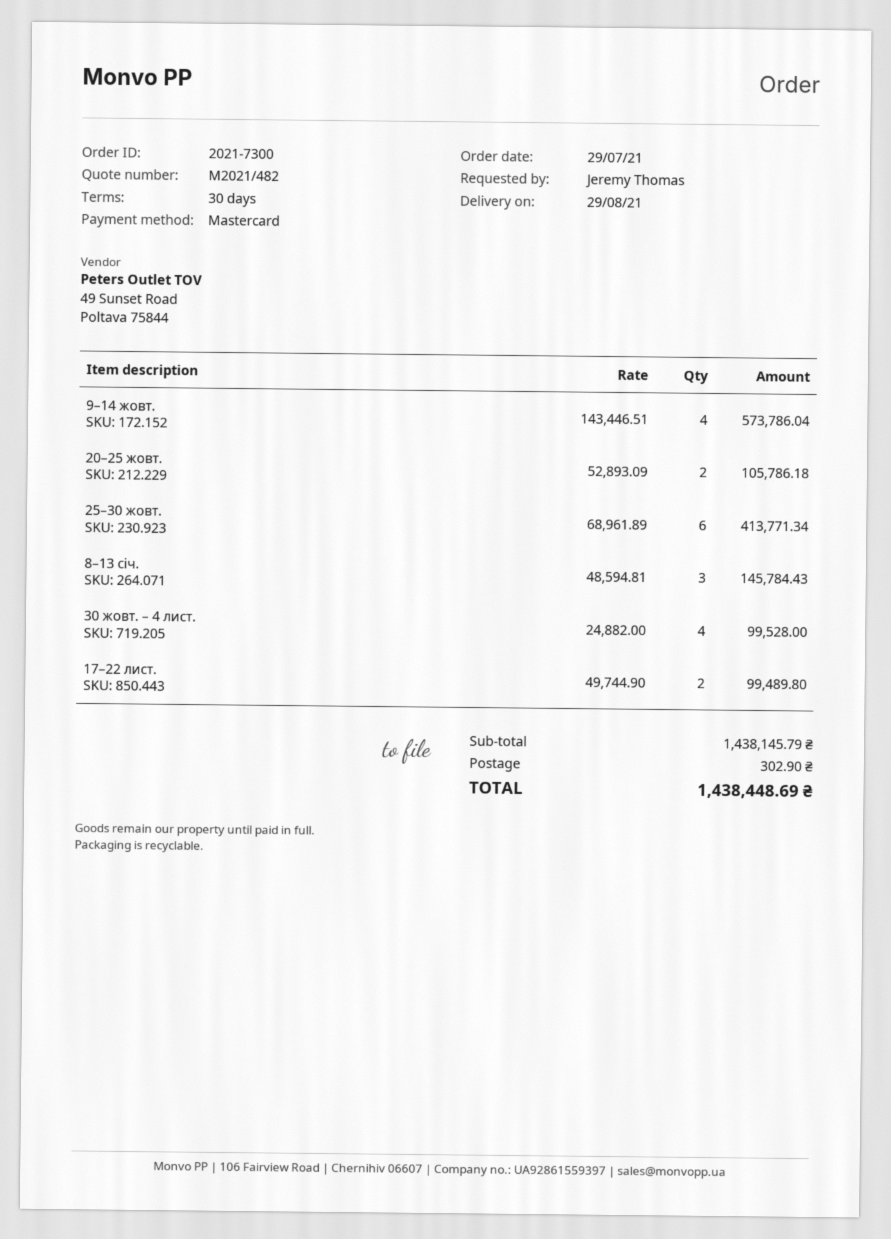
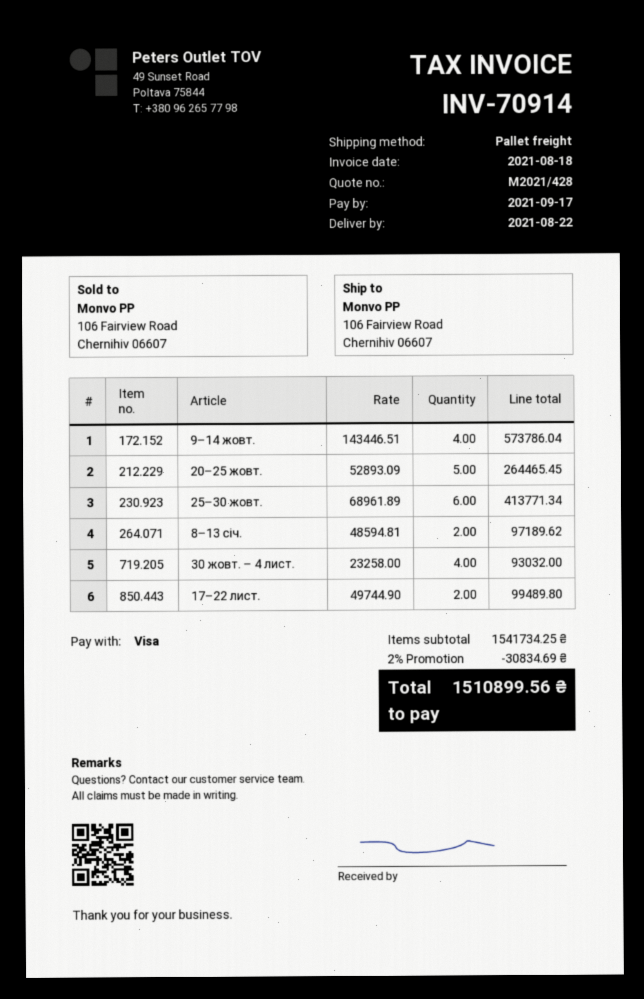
quote number: M2021/482 -> M2021/428
delivery date: 2021-08-29 -> 2021-08-22
payment method: Mastercard -> Visa
20–25 жовт.: 2 x 52893.09 = 105786.18 -> 5 x 52893.09 = 264465.45
8–13 січ.: 3 x 48594.81 = 145784.43 -> 2 x 48594.81 = 97189.62
30 жовт. – 4 лист.: 4 x 24882.00 = 99528.00 -> 4 x 23258.00 = 93032.00
subtotal: 1438145.79 -> 1541734.25
discount: none -> 2% = 30834.69
shipping: 302.90 -> none
total: 1438448.69 -> 1510899.56

